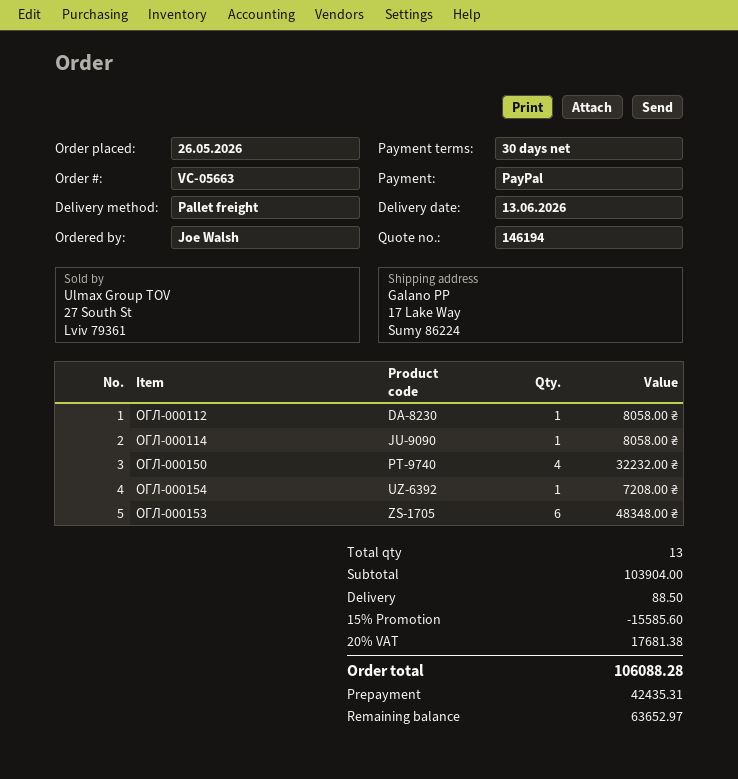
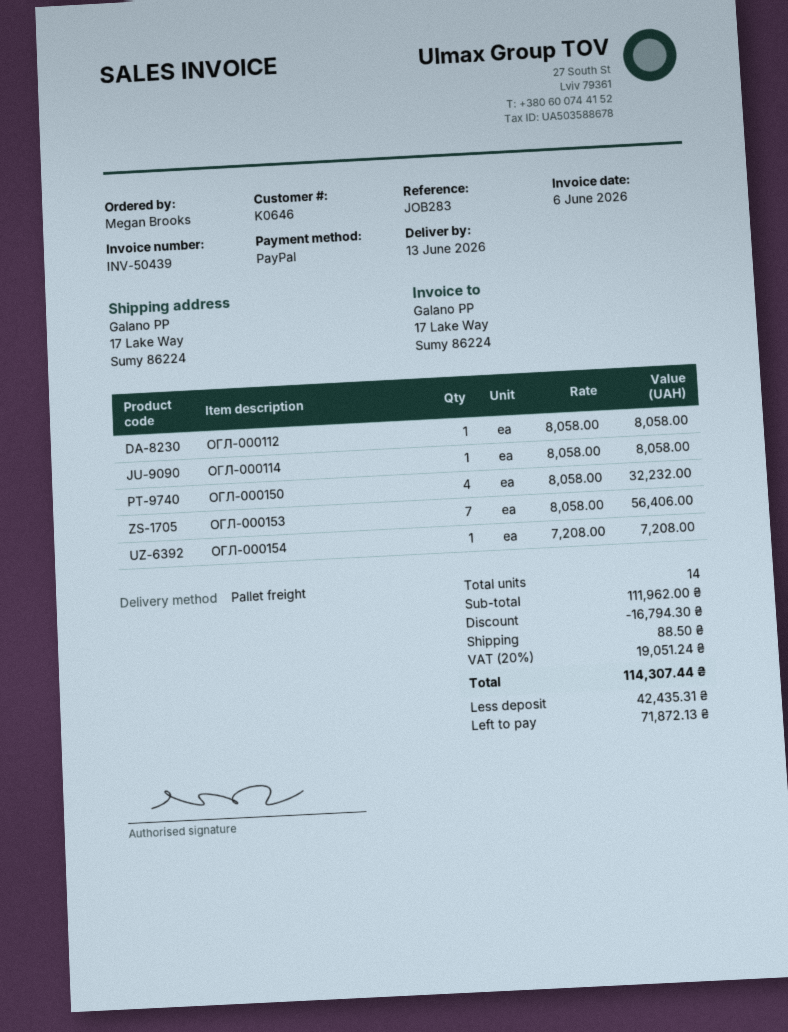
ordered by: Joe Walsh -> Megan Brooks
ОГЛ-000153: 6 for 48348.00 -> 7 for 56406.00
total quantity: 13 -> 14
subtotal: 103904.00 -> 111962.00
discount: 15585.60 -> 16794.30
tax: 20% = 17681.38 -> 20% = 19051.24
total: 106088.28 -> 114307.44
balance: 63652.97 -> 71872.13

